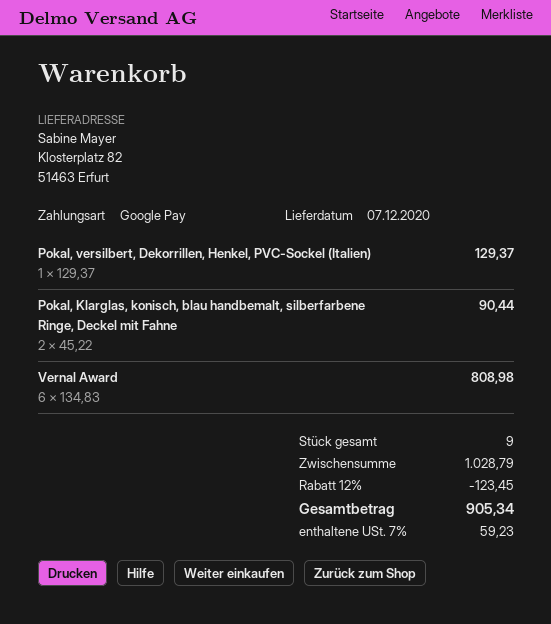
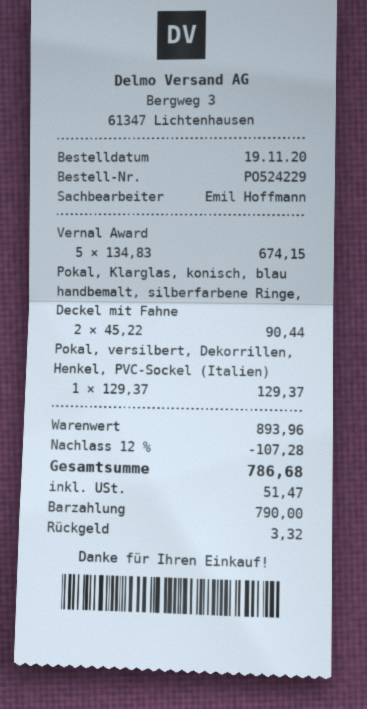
payment method: Google Pay -> cash
Vernal Award: 6 x 134.83 = 808.98 -> 5 x 134.83 = 674.15
subtotal: 1028.79 -> 893.96
discount: 12% = 123.45 -> 12% = 107.28
tax: 59.23 -> 51.47
total: 905.34 -> 786.68

